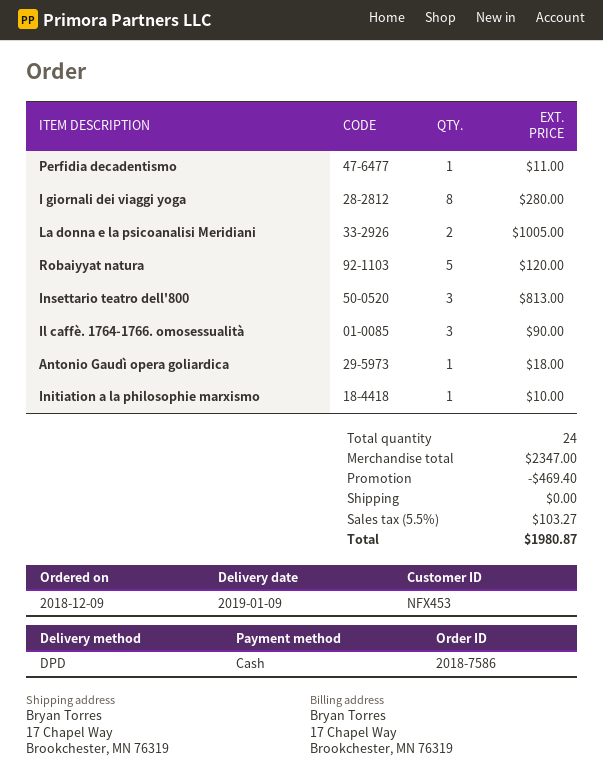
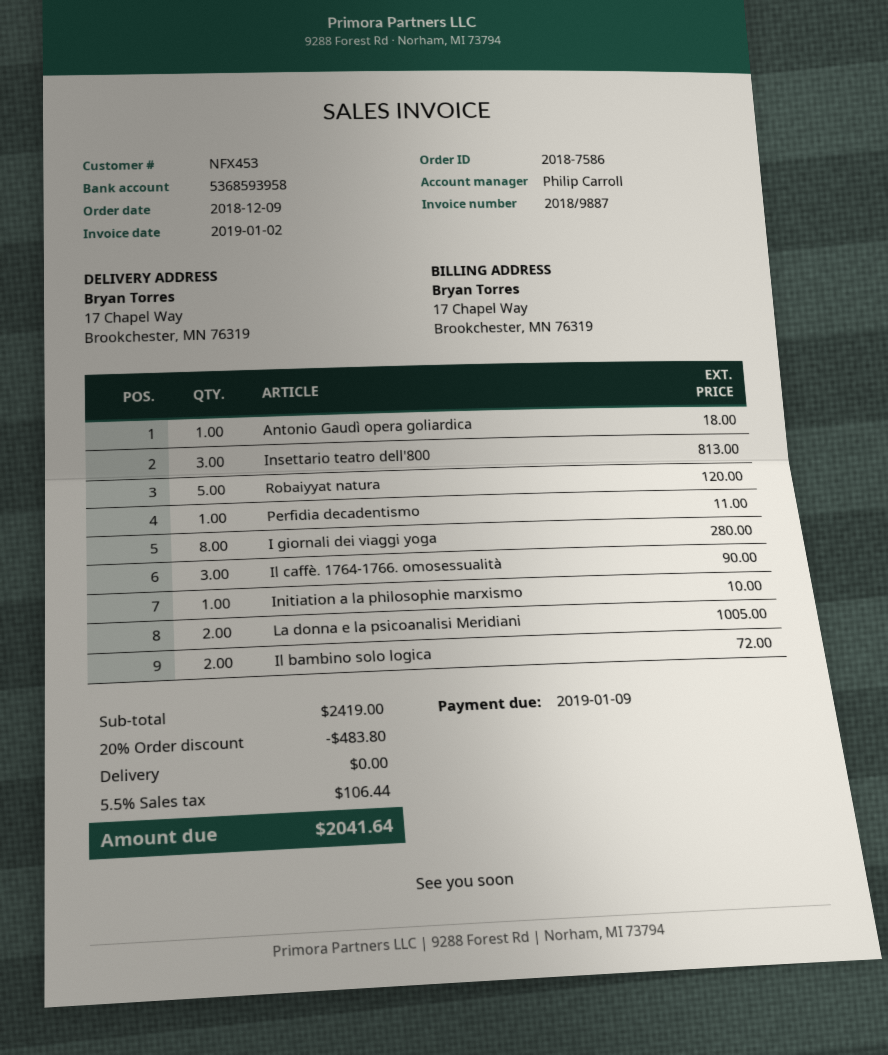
Il bambino solo logica: none -> 2 for 72.00
subtotal: 2347.00 -> 2419.00
discount: 469.40 -> 483.80
tax: 5.5% = 103.27 -> 5.5% = 106.44
total: 1980.87 -> 2041.64

